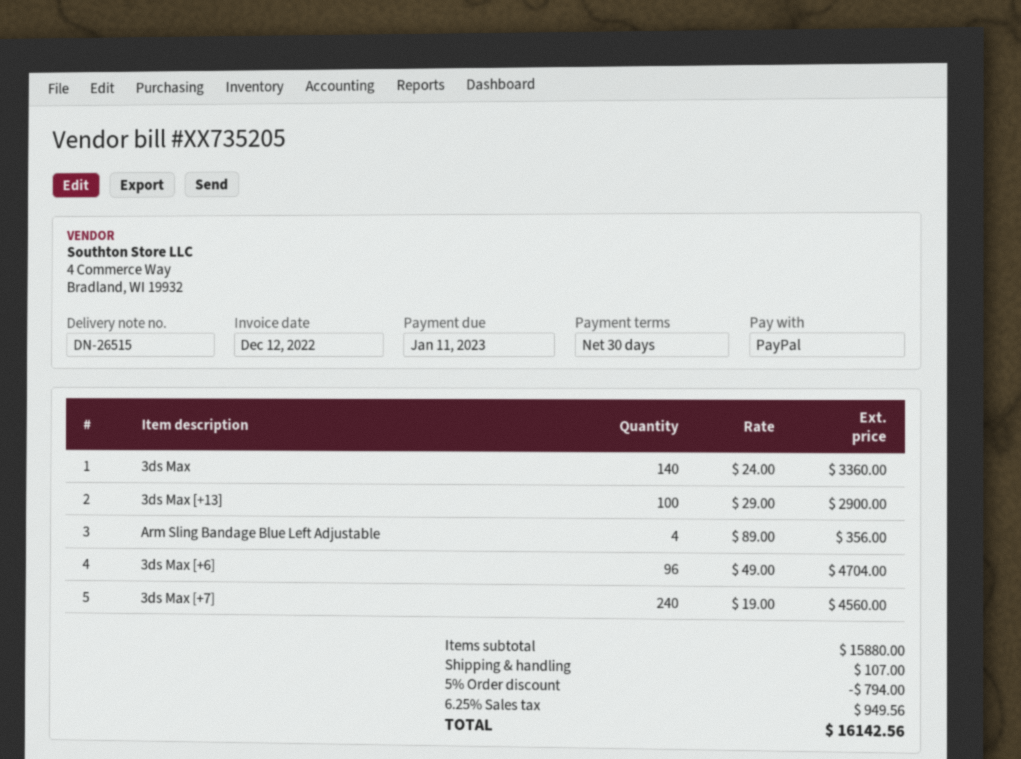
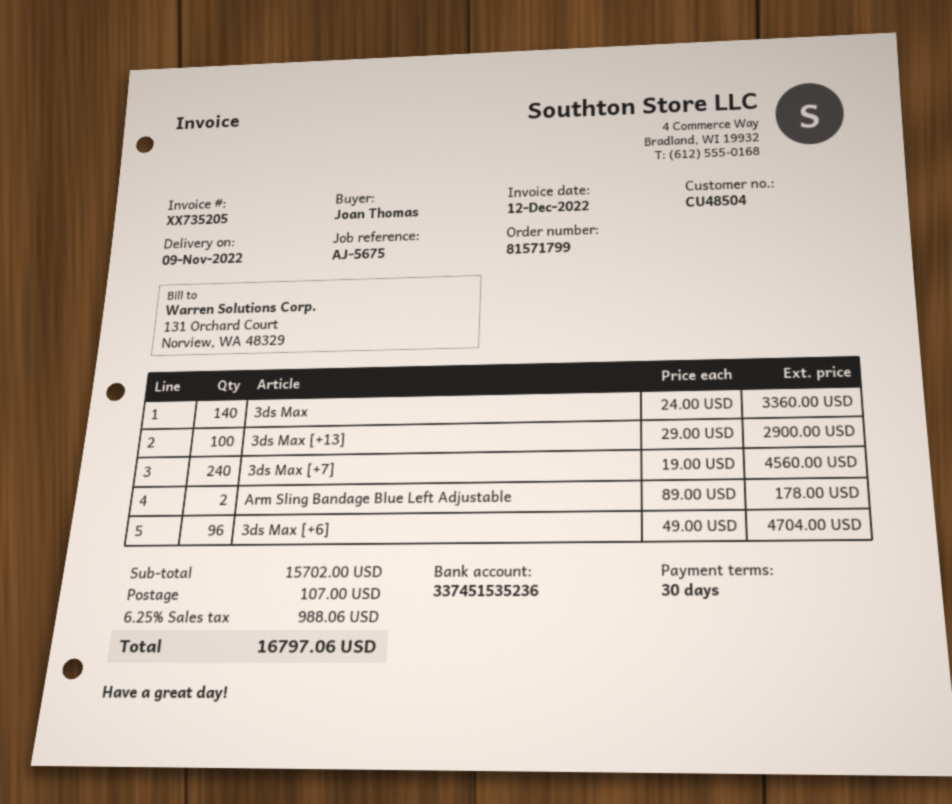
Arm Sling Bandage Blue Left Adjustable: 4 x 89.00 = 356.00 -> 2 x 89.00 = 178.00
subtotal: 15880.00 -> 15702.00
discount: 5% = 794.00 -> none
tax: 6.25% = 949.56 -> 6.25% = 988.06
total: 16142.56 -> 16797.06

